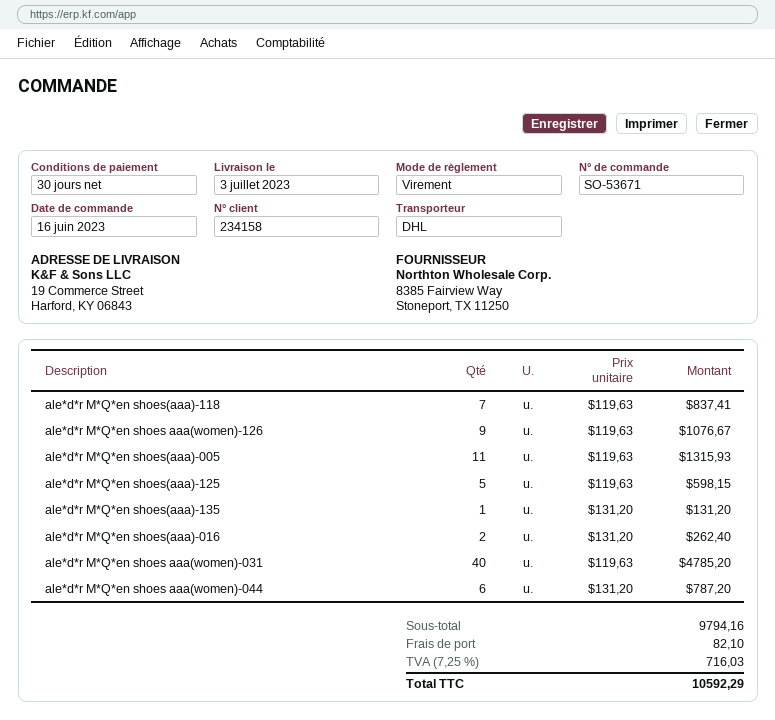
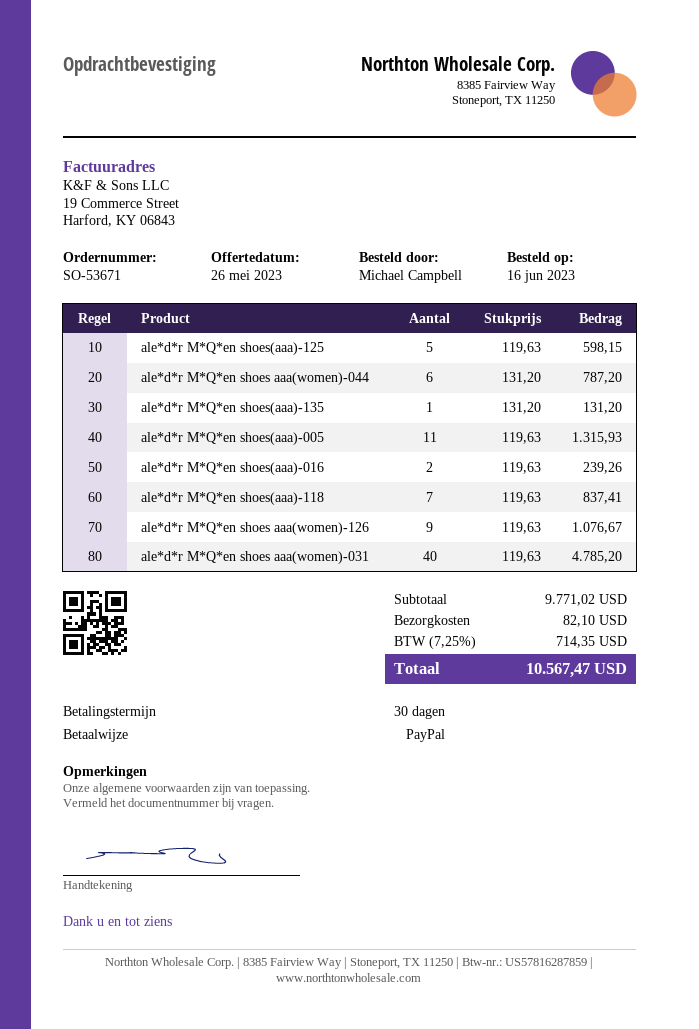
payment method: bank transfer -> PayPal
ale*d*r M*Q*en shoes(aaa)-016: 2 x 131.20 = 262.40 -> 2 x 119.63 = 239.26
subtotal: 9794.16 -> 9771.02
tax: 7.25% = 716.03 -> 7.25% = 714.35
total: 10592.29 -> 10567.47

